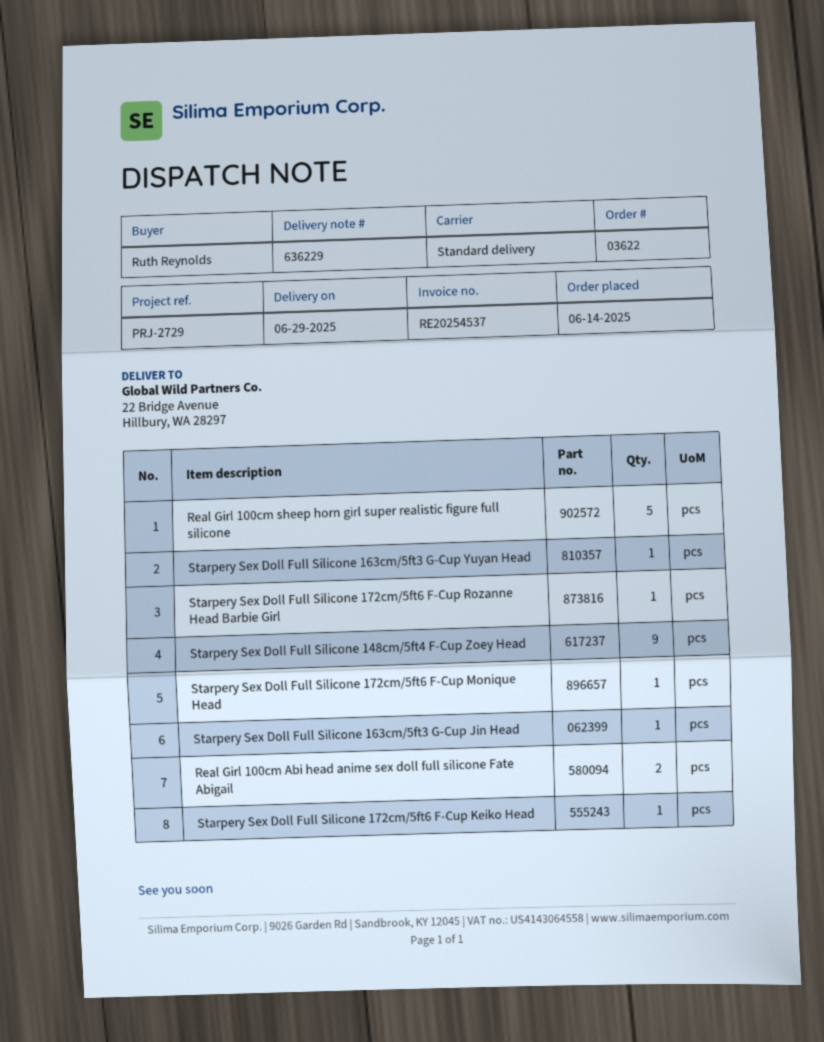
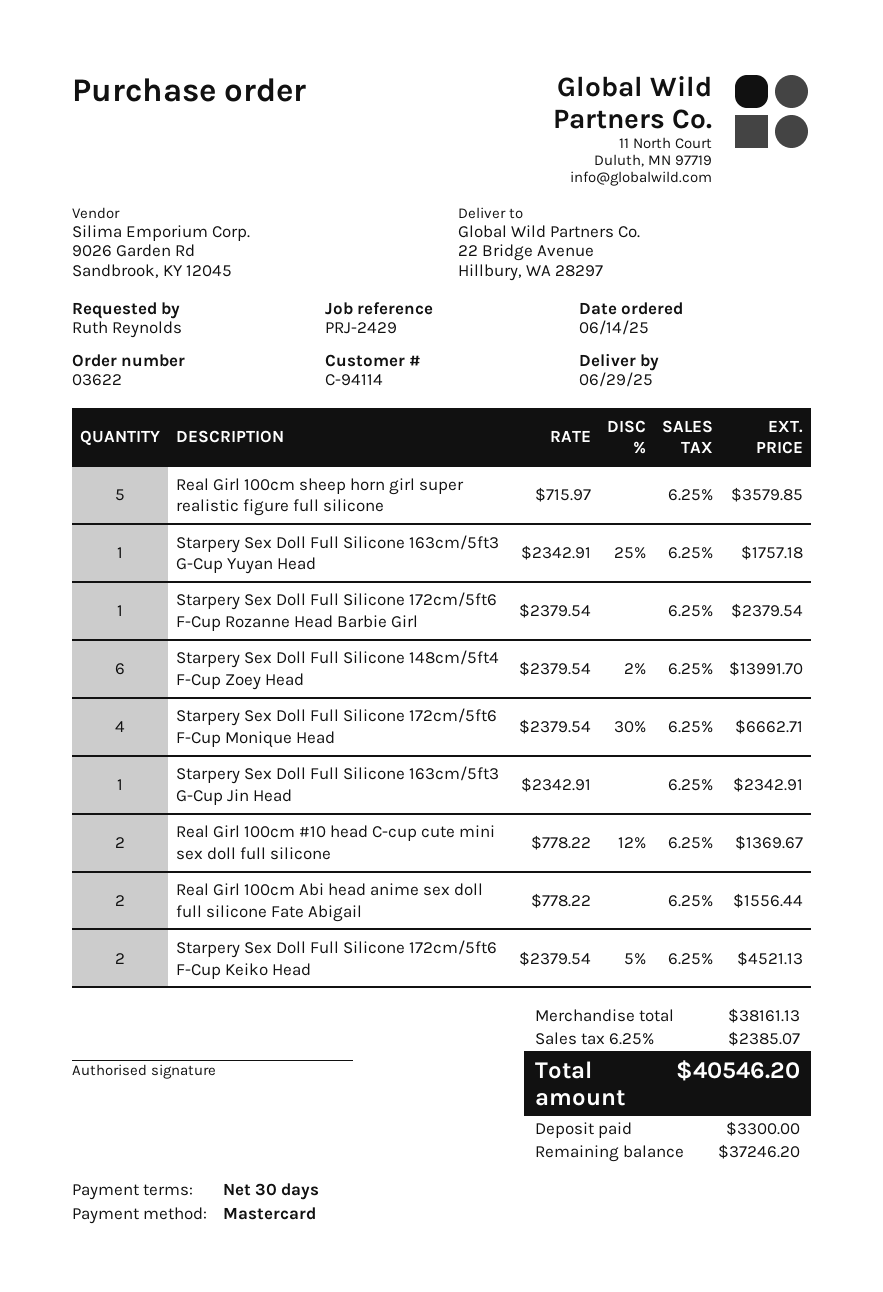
reference: PRJ-2729 -> PRJ-2429
Starpery Sex Doll Full Silicone 148cm/5ft4 F-Cup Zoey Head: 9 -> 6
Starpery Sex Doll Full Silicone 172cm/5ft6 F-Cup Monique Head: 1 -> 4
Starpery Sex Doll Full Silicone 172cm/5ft6 F-Cup Keiko Head: 1 -> 2
Real Girl 100cm #10 head C-cup cute mini sex doll full silicone: none -> 2

